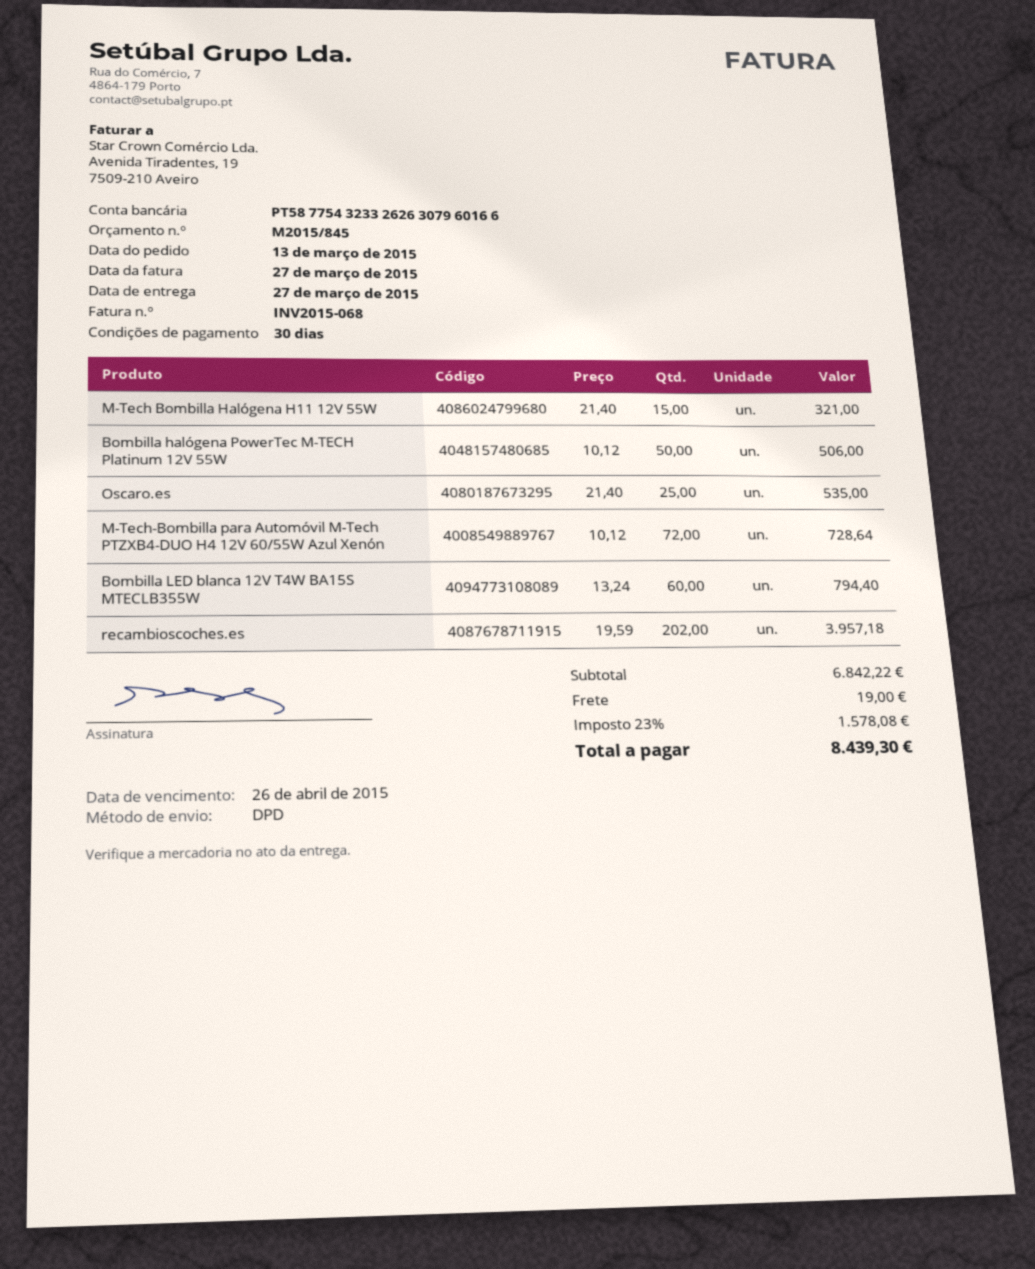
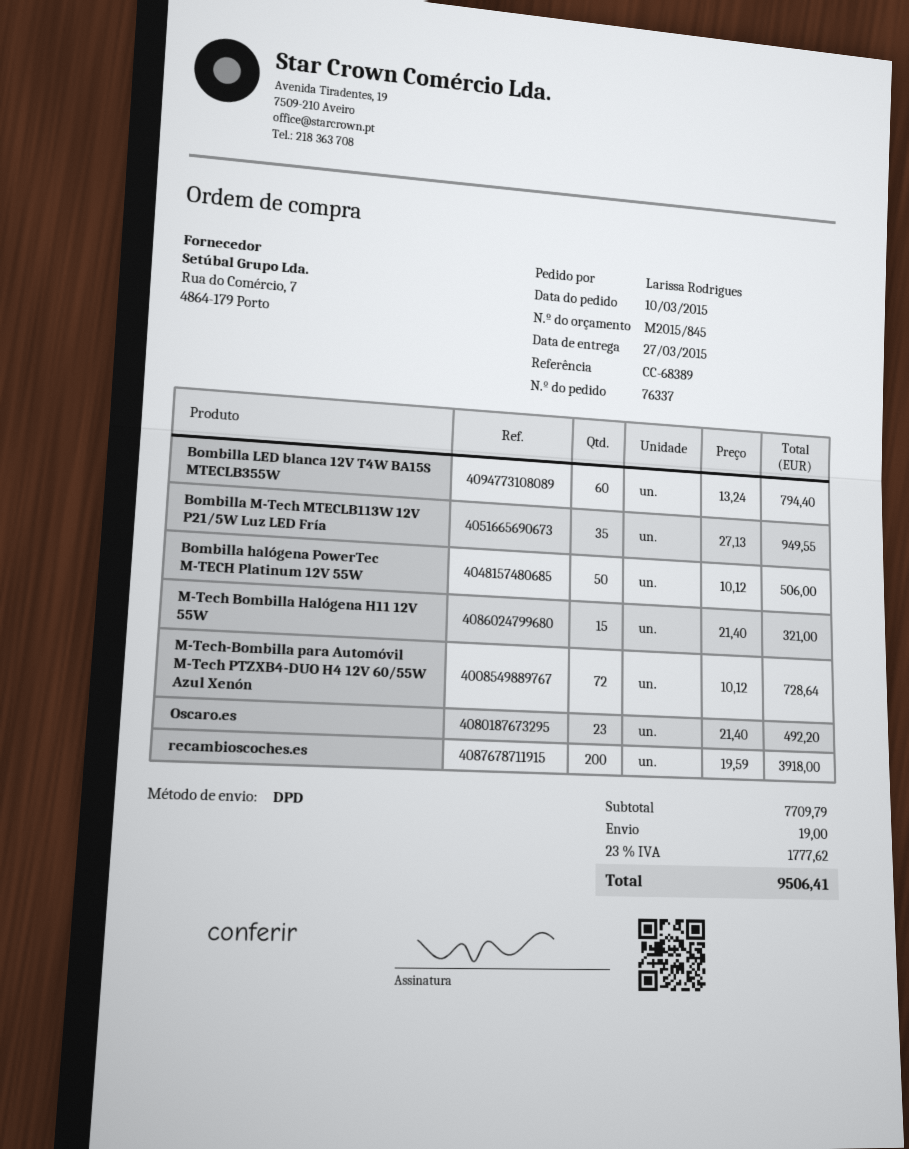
order date: 2015-03-13 -> 2015-03-10
Oscaro.es: 25 x 21.40 = 535.00 -> 23 x 21.40 = 492.20
recambioscoches.es: 202 x 19.59 = 3957.18 -> 200 x 19.59 = 3918.00
Bombilla M-Tech MTECLB113W 12V P21/5W Luz LED Fría: none -> 35 x 27.13 = 949.55
subtotal: 6842.22 -> 7709.79
tax: 23% = 1578.08 -> 23% = 1777.62
total: 8439.30 -> 9506.41

